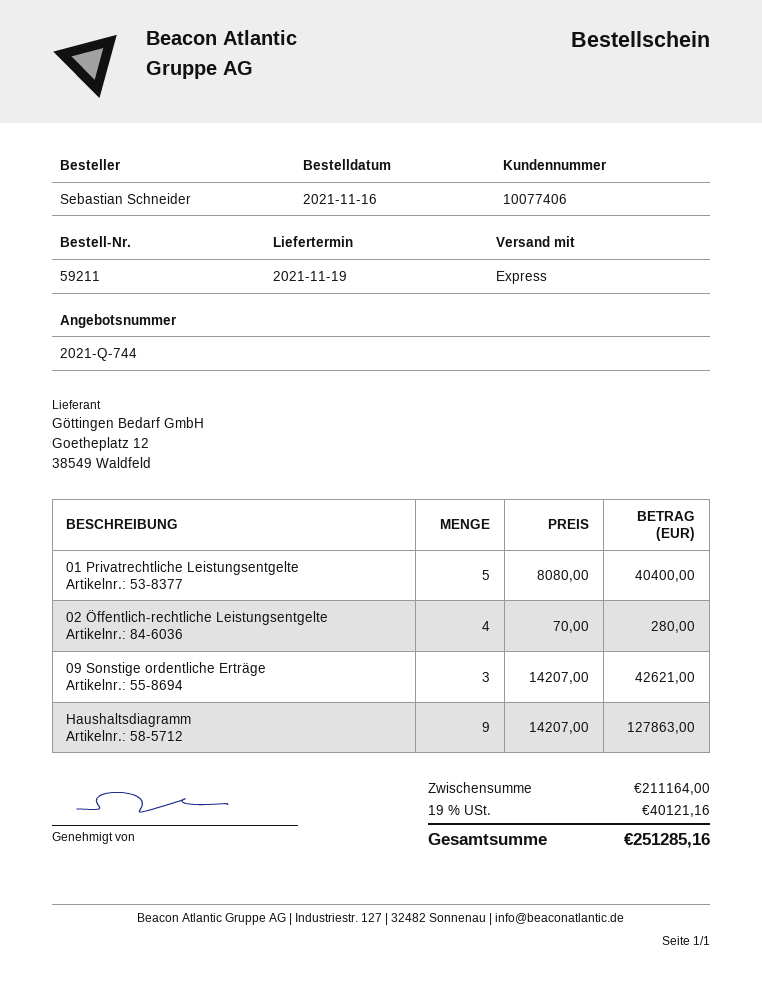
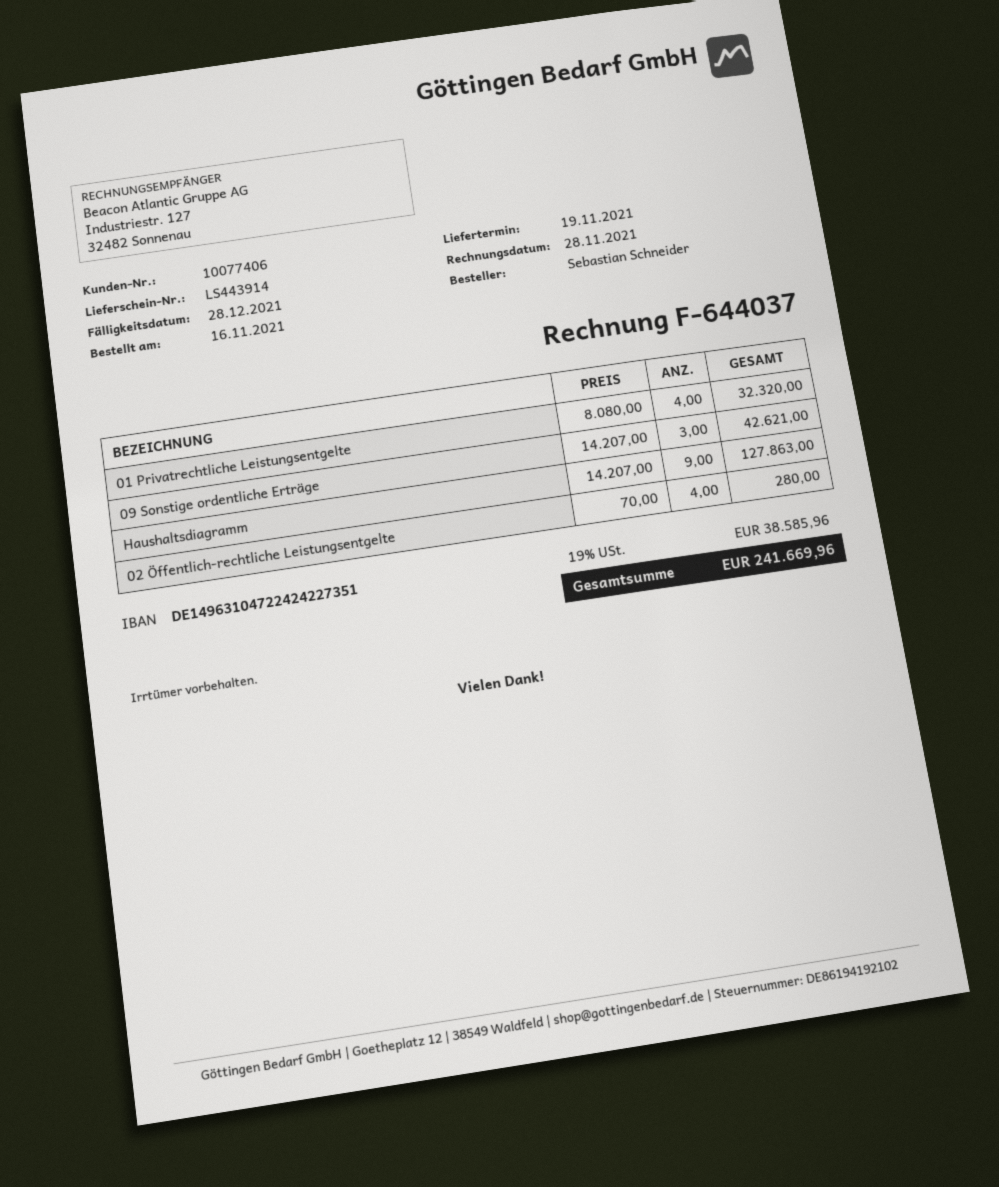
01 Privatrechtliche Leistungsentgelte: 5 x 8080.00 = 40400.00 -> 4 x 8080.00 = 32320.00
tax: 19% = 40121.16 -> 19% = 38585.96
total: 251285.16 -> 241669.96

